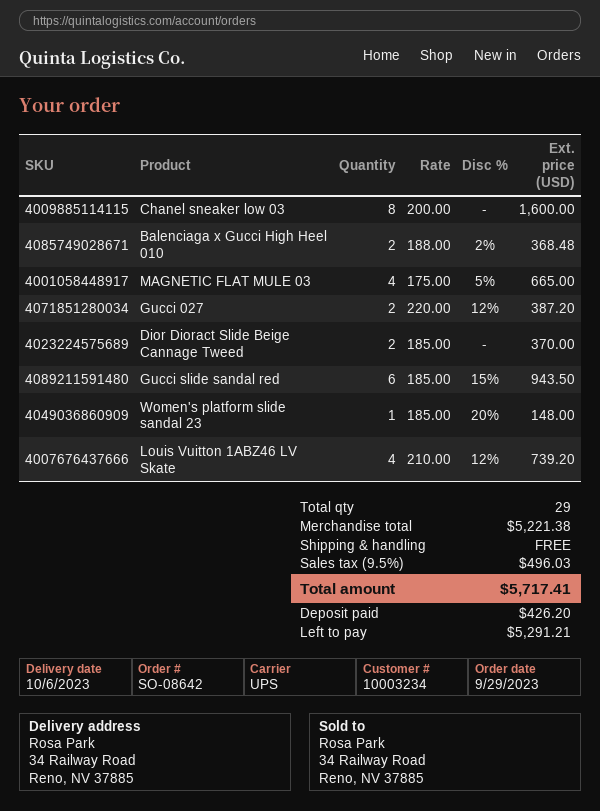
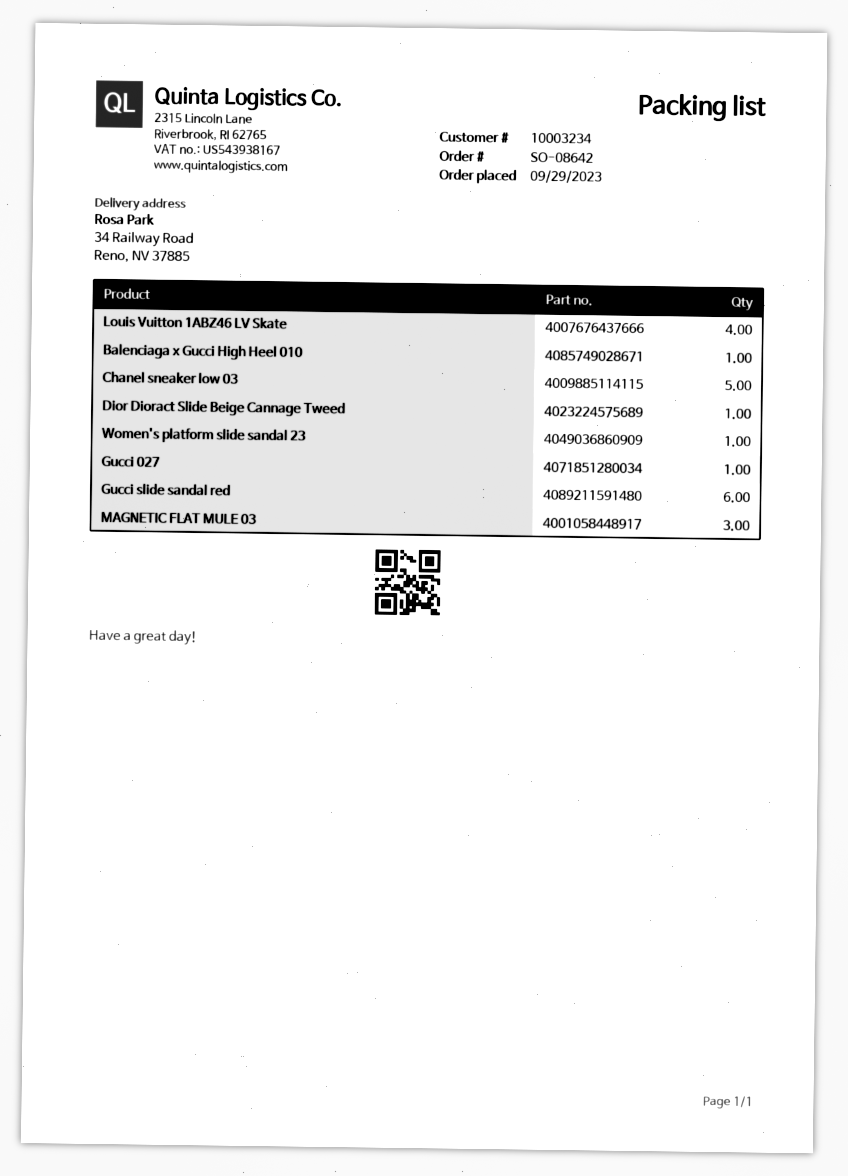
Chanel sneaker low 03: 8 -> 5
Balenciaga x Gucci High Heel 010: 2 -> 1
MAGNETIC FLAT MULE 03: 4 -> 3
Gucci 027: 2 -> 1
Dior Dioract Slide Beige Cannage Tweed: 2 -> 1

